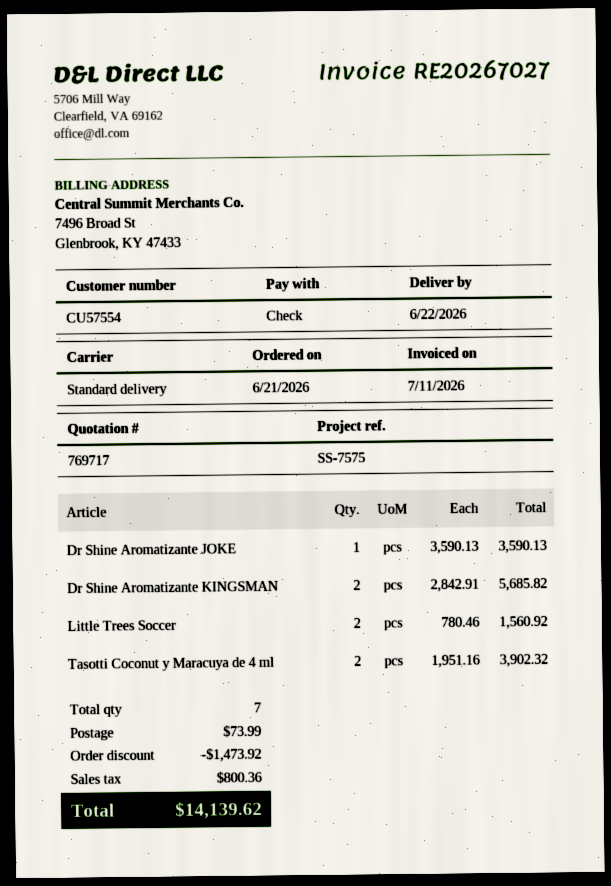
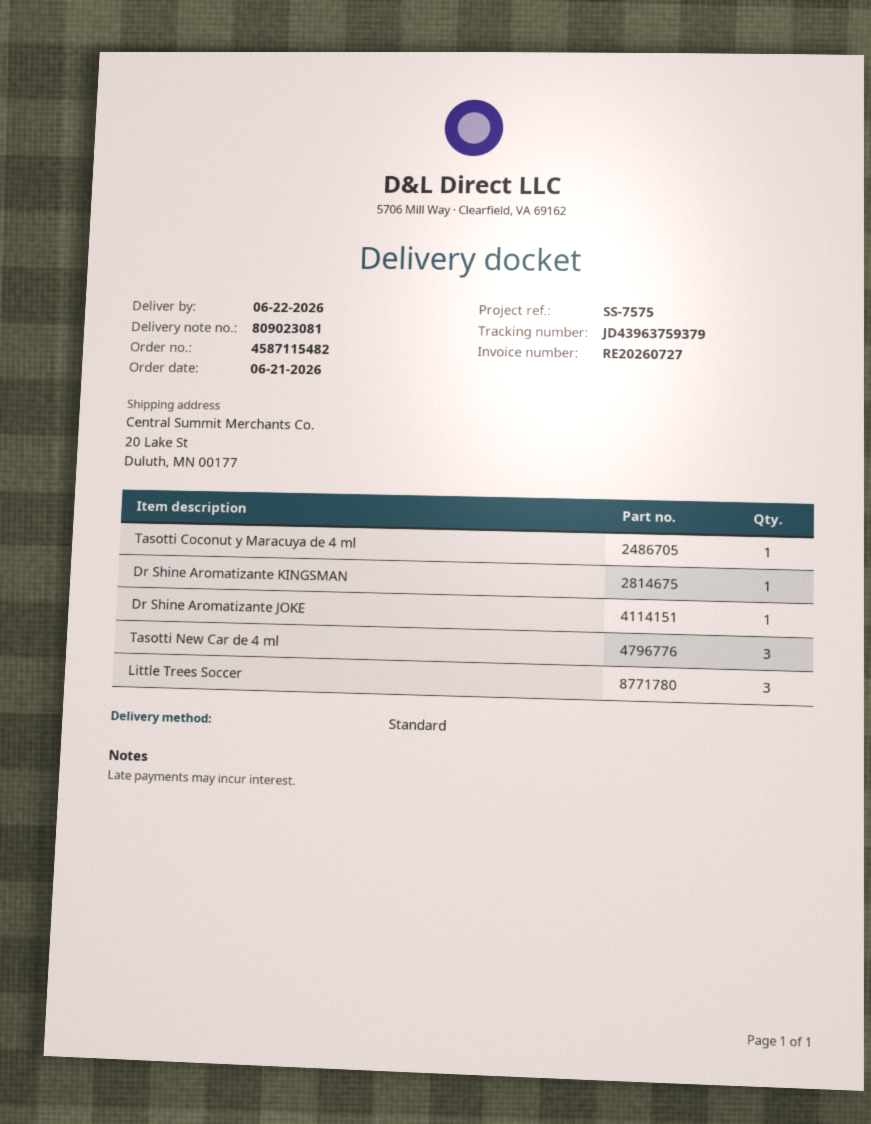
invoice number: RE20267027 -> RE20260727
Dr Shine Aromatizante KINGSMAN: 2 -> 1
Little Trees Soccer: 2 -> 3
Tasotti Coconut y Maracuya de 4 ml: 2 -> 1
Tasotti New Car de 4 ml: none -> 3

